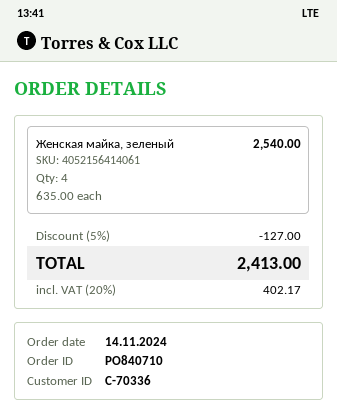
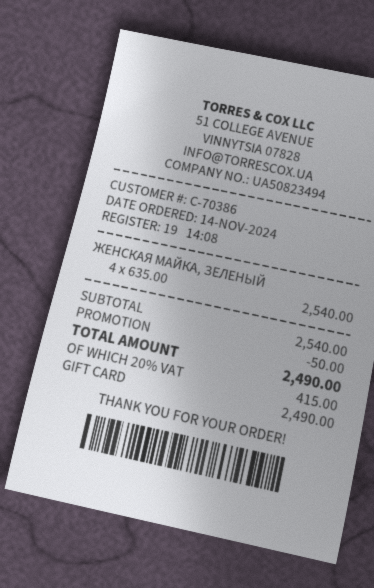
customer number: C-70336 -> C-70386
discount: 127.00 -> 50.00
tax: 20% = 402.17 -> 20% = 415.00
total: 2413.00 -> 2490.00

